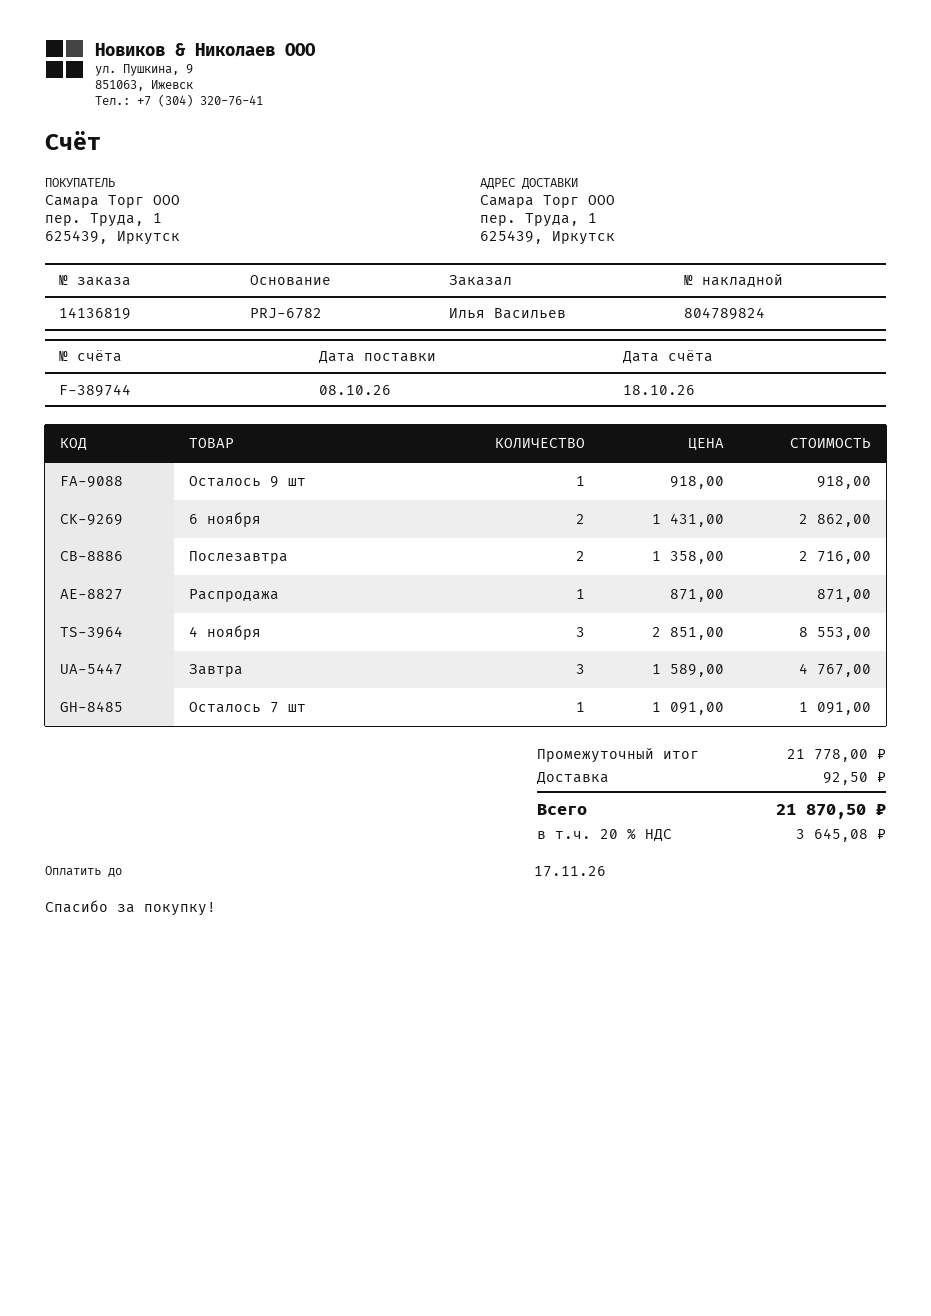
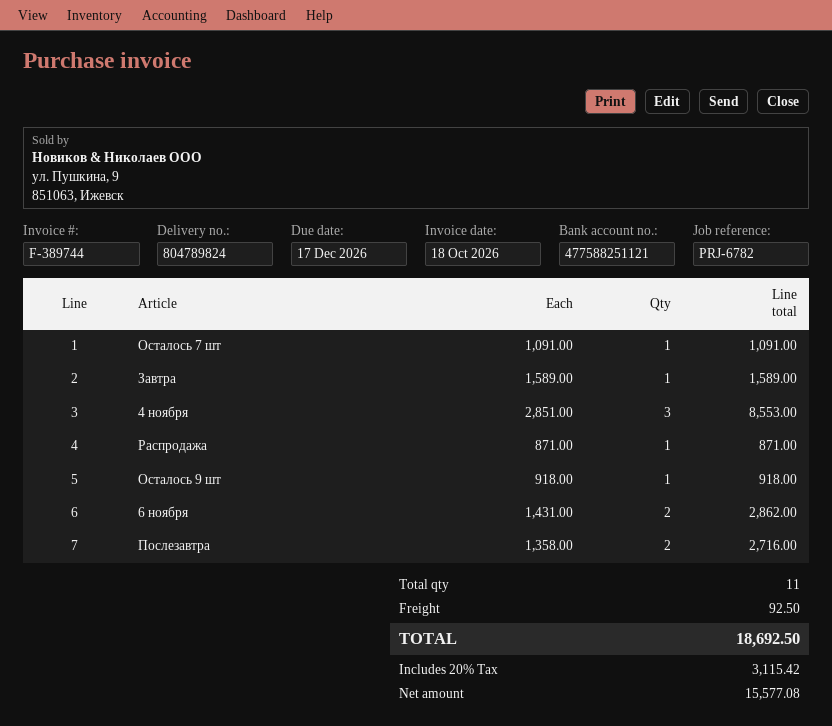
due date: 2026-11-17 -> 2026-12-17
Завтра: 3 x 1589.00 = 4767.00 -> 1 x 1589.00 = 1589.00
tax: 20% = 3645.08 -> 20% = 3115.42
total: 21870.50 -> 18692.50

